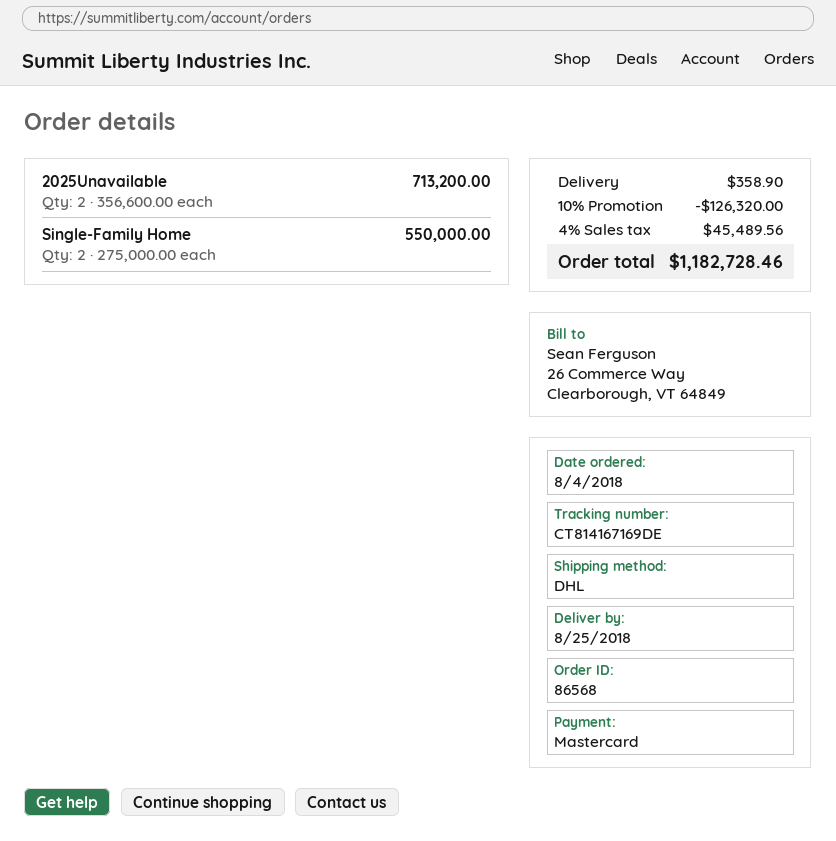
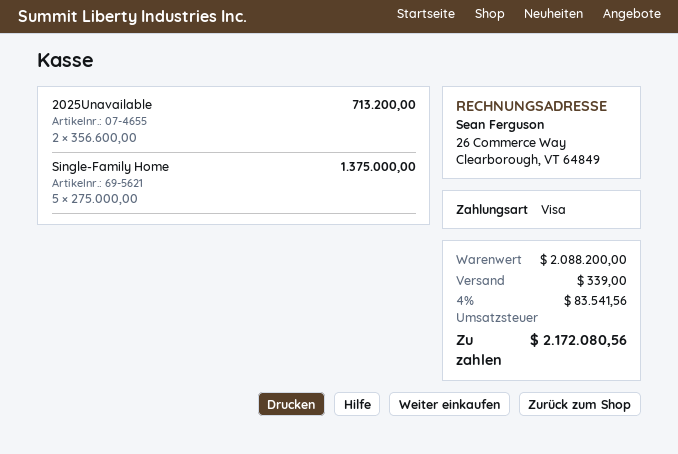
payment method: Mastercard -> Visa
Single-Family Home: 2 x 275000.00 = 550000.00 -> 5 x 275000.00 = 1375000.00
discount: 10% = 126320.00 -> none
shipping: 358.90 -> 339.00
tax: 4% = 45489.56 -> 4% = 83541.56
total: 1182728.46 -> 2172080.56

